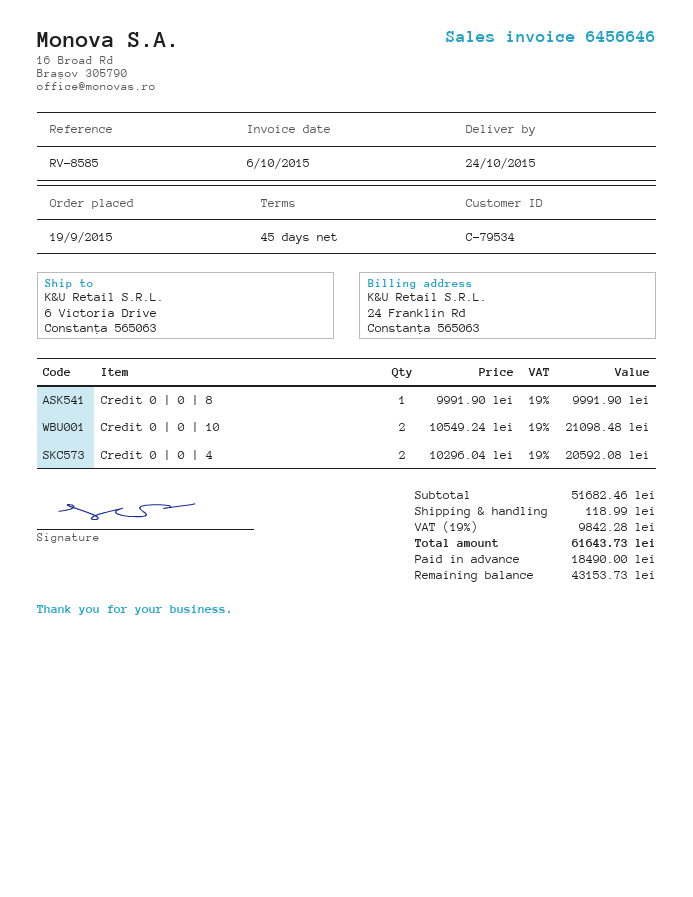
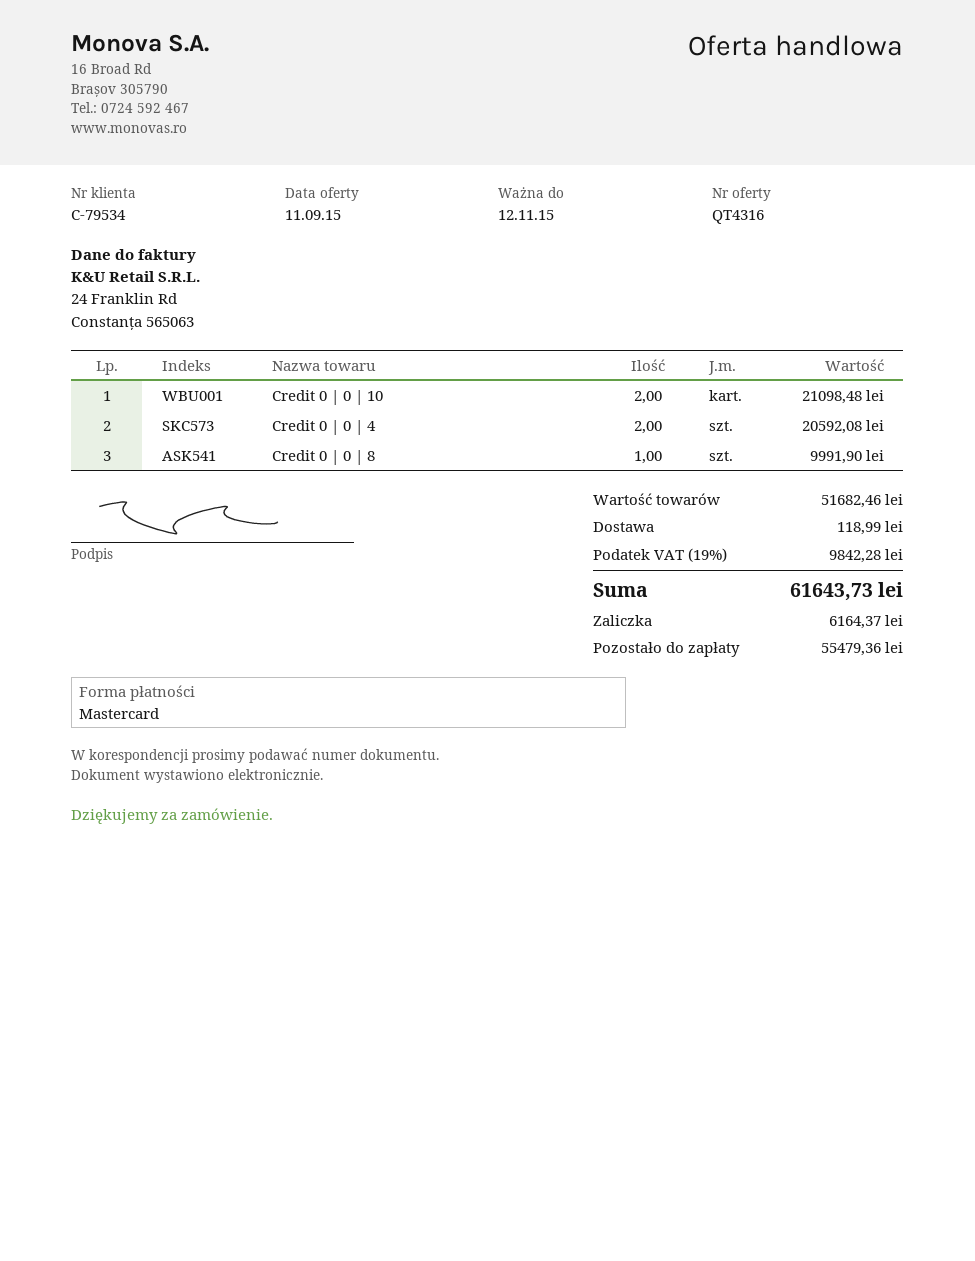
deposit: 18490.00 -> 6164.37
balance: 43153.73 -> 55479.36

